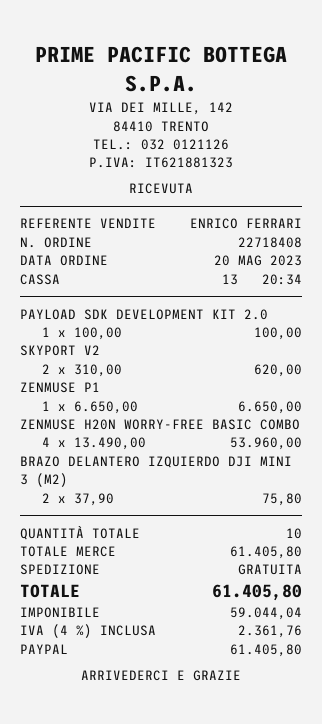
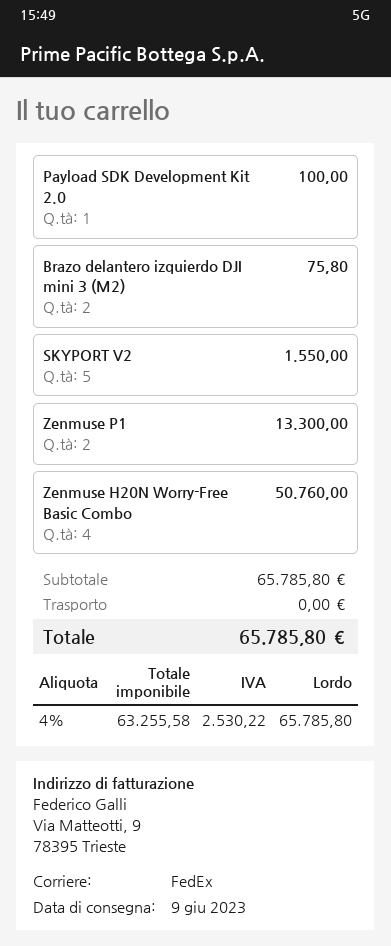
SKYPORT V2: 2 for 620.00 -> 5 for 1550.00
ZENMUSE P1: 1 for 6650.00 -> 2 for 13300.00
ZENMUSE H20N WORRY-FREE BASIC COMBO: 4 for 53960.00 -> 4 for 50760.00
subtotal: 61405.80 -> 65785.80
net: 59044.04 -> 63255.58
tax: 4% = 2361.76 -> 4% = 2530.22
total: 61405.80 -> 65785.80

